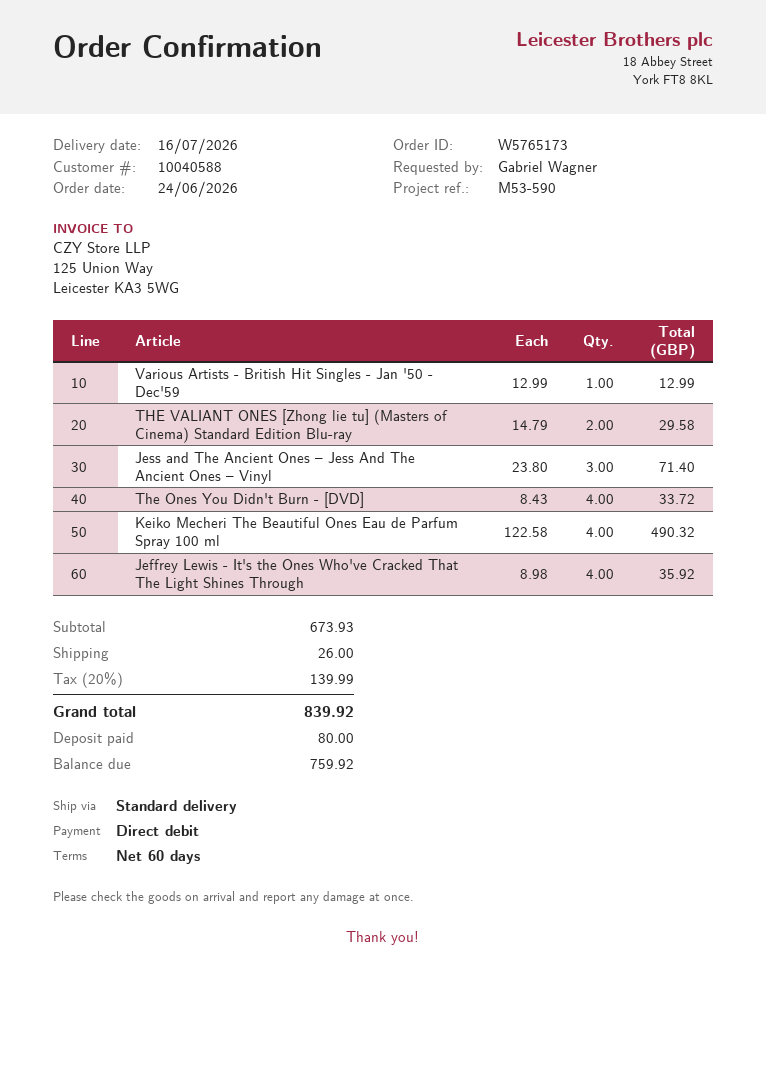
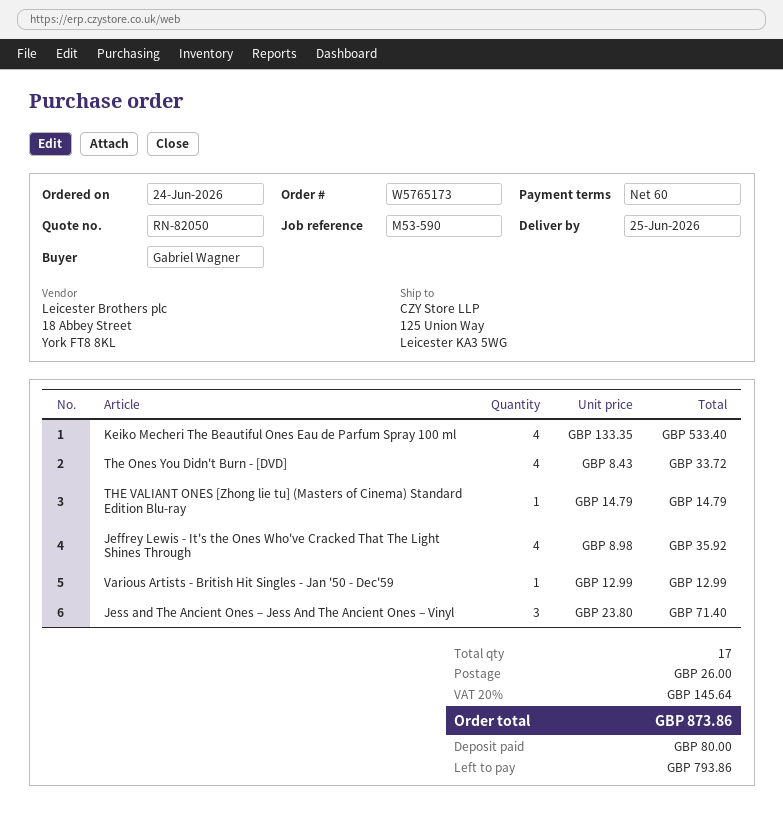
delivery date: 2026-07-16 -> 2026-06-25
THE VALIANT ONES [Zhong lie tu] (Masters of Cinema) Standard Edition Blu-ray: 2 x 14.79 = 29.58 -> 1 x 14.79 = 14.79
Keiko Mecheri The Beautiful Ones Eau de Parfum Spray 100 ml: 4 x 122.58 = 490.32 -> 4 x 133.35 = 533.40
tax: 20% = 139.99 -> 20% = 145.64
total: 839.92 -> 873.86
balance: 759.92 -> 793.86

